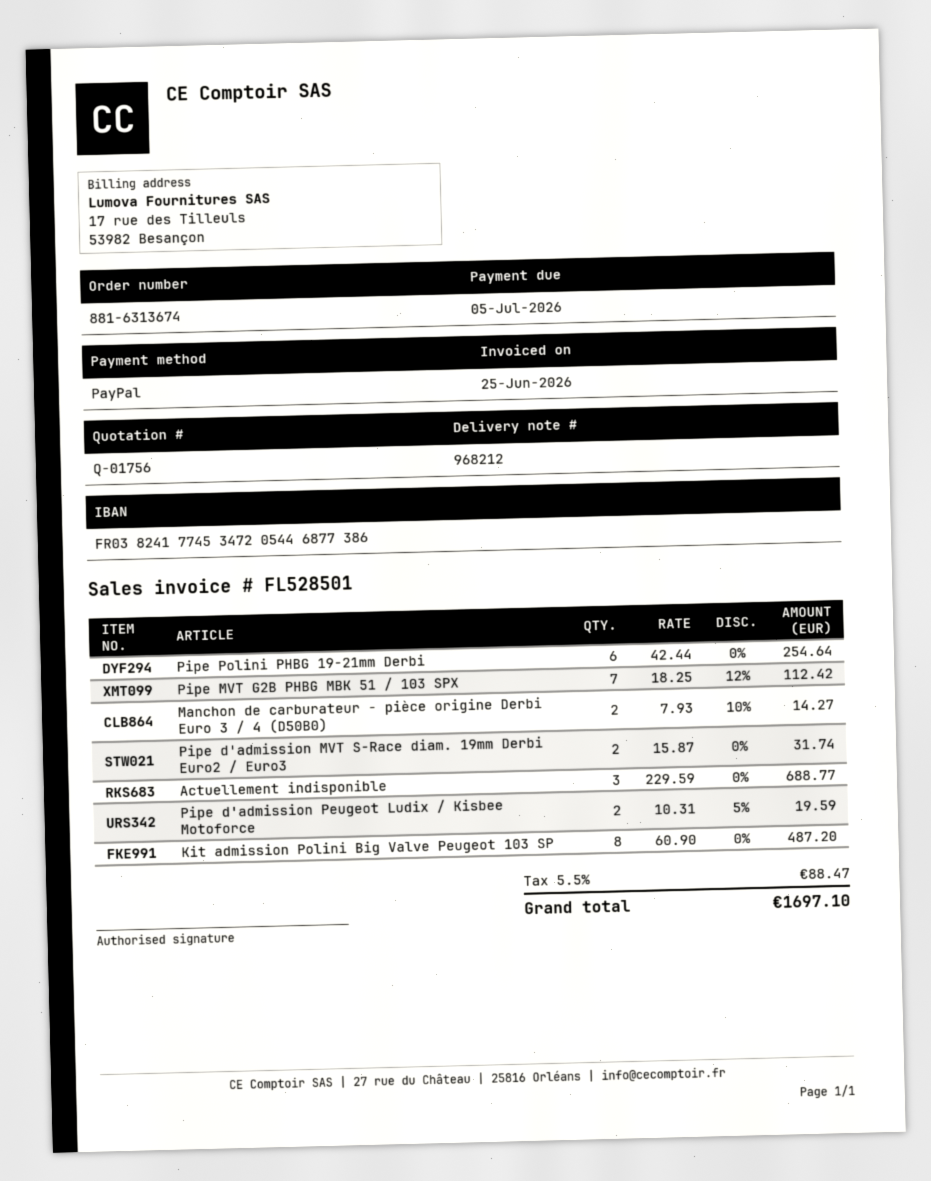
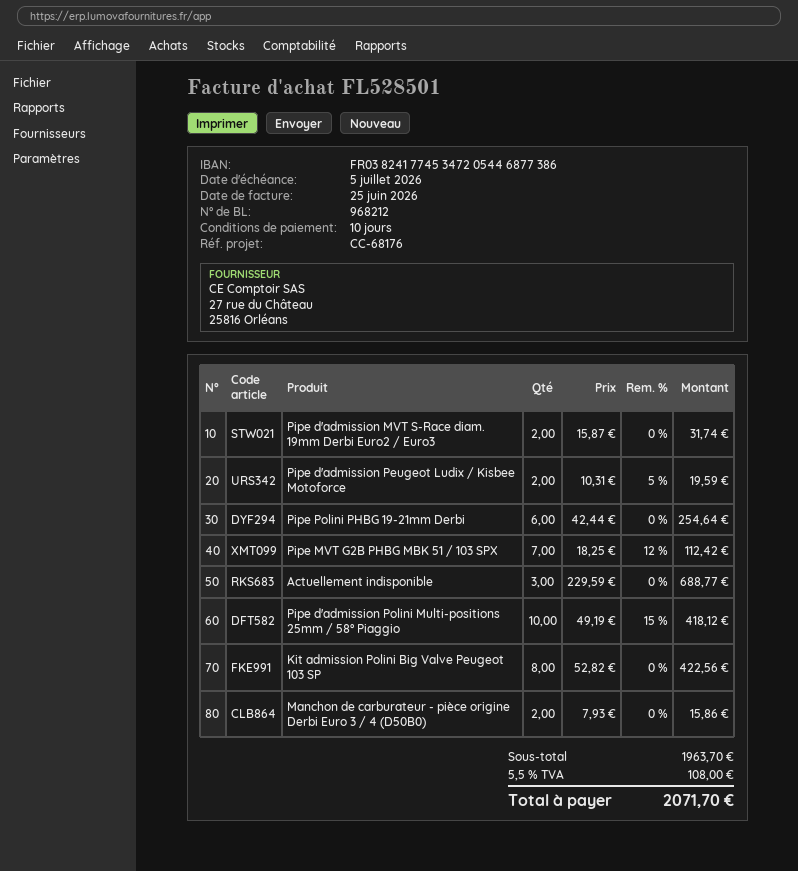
Manchon de carburateur - pièce origine Derbi Euro 3 / 4 (D50B0): 2 x 7.93 - 10% = 14.27 -> 2 x 7.93 = 15.86
Kit admission Polini Big Valve Peugeot 103 SP: 8 x 60.90 = 487.20 -> 8 x 52.82 = 422.56
Pipe d'admission Polini Multi-positions 25mm / 58° Piaggio: none -> 10 x 49.19 - 15% = 418.12
tax: 5.5% = 88.47 -> 5.5% = 108.00
total: 1697.10 -> 2071.70

